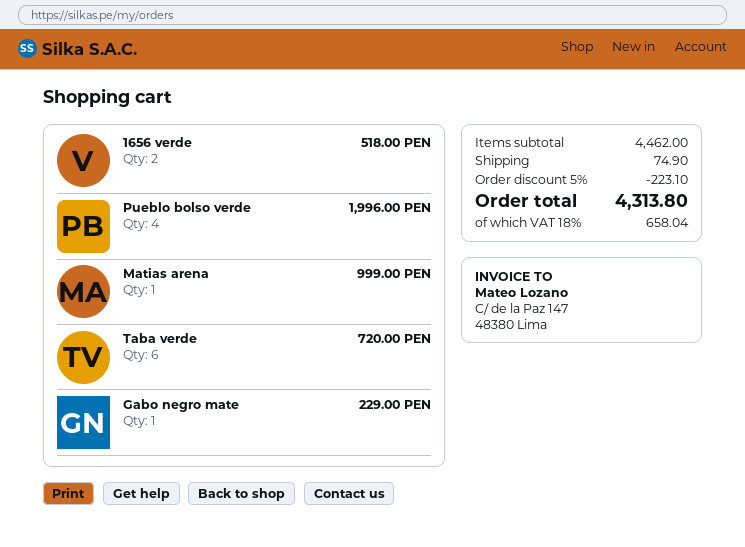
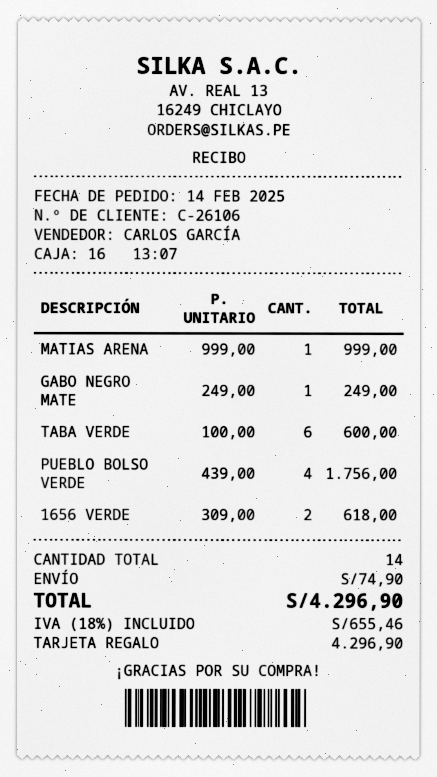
1656 verde: 2 for 518.00 -> 2 for 618.00
Pueblo bolso verde: 4 for 1996.00 -> 4 for 1756.00
Taba verde: 6 for 720.00 -> 6 for 600.00
Gabo negro mate: 1 for 229.00 -> 1 for 249.00
discount: 5% = 223.10 -> none
tax: 18% = 658.04 -> 18% = 655.46
total: 4313.80 -> 4296.90

